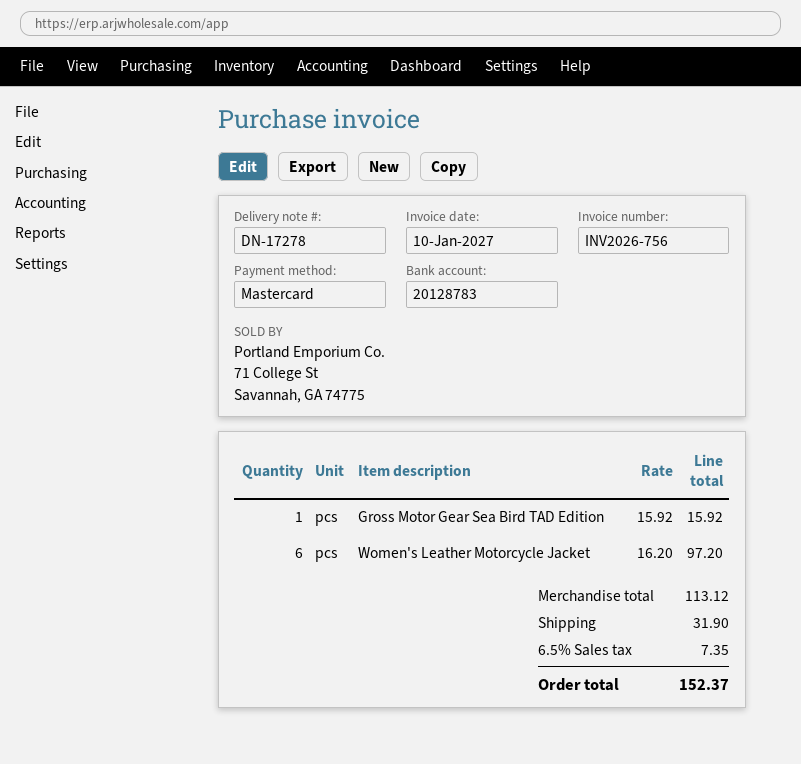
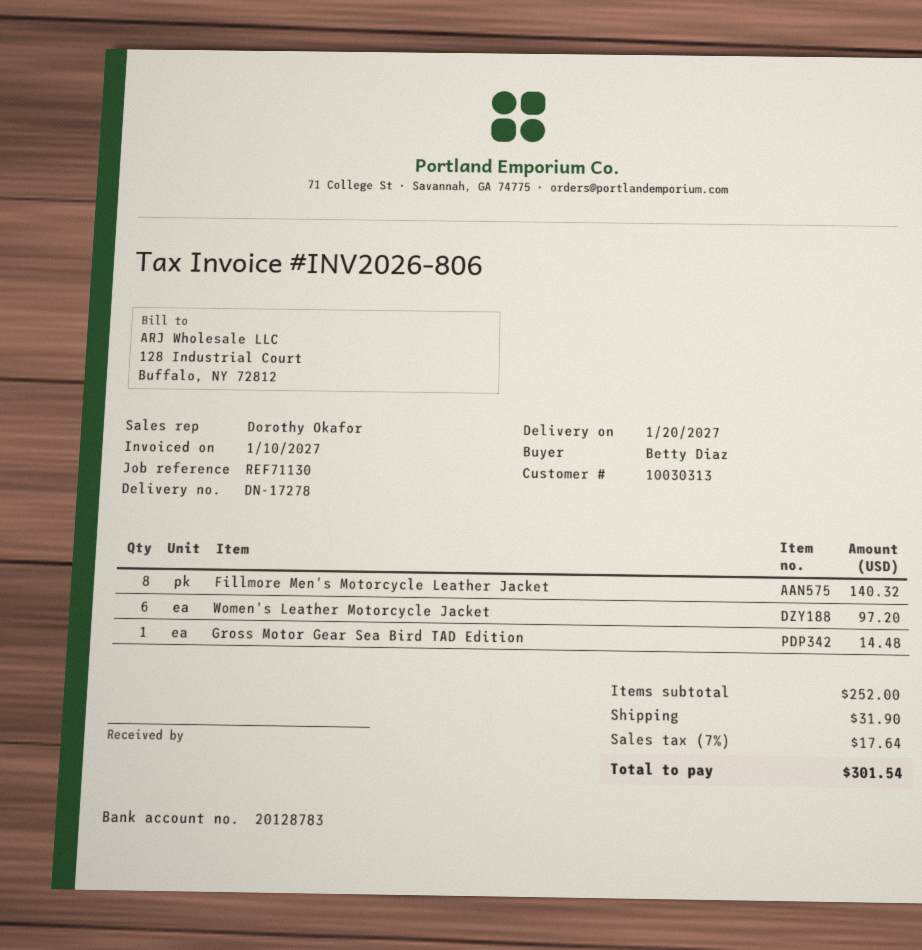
invoice number: INV2026-756 -> INV2026-806
Gross Motor Gear Sea Bird TAD Edition: 1 for 15.92 -> 1 for 14.48
Fillmore Men's Motorcycle Leather Jacket: none -> 8 for 140.32
subtotal: 113.12 -> 252.00
tax: 6.5% = 7.35 -> 7% = 17.64
total: 152.37 -> 301.54

